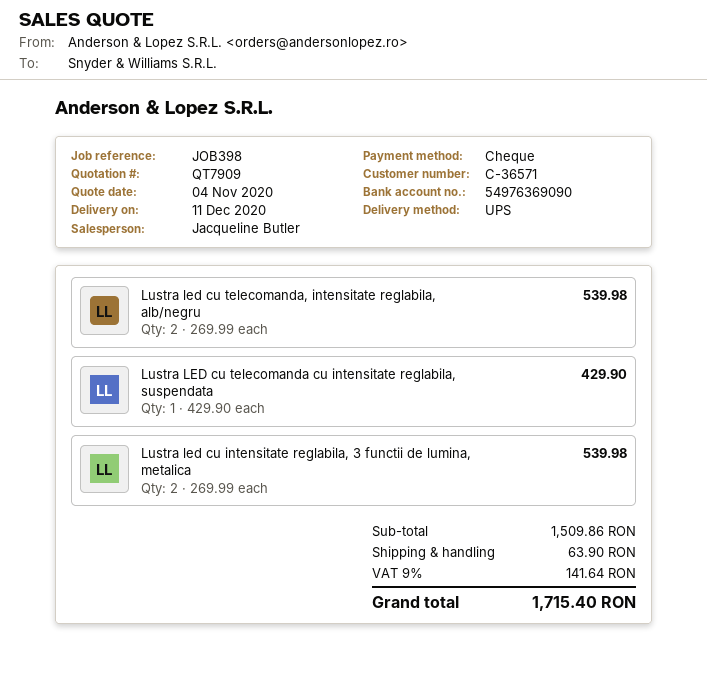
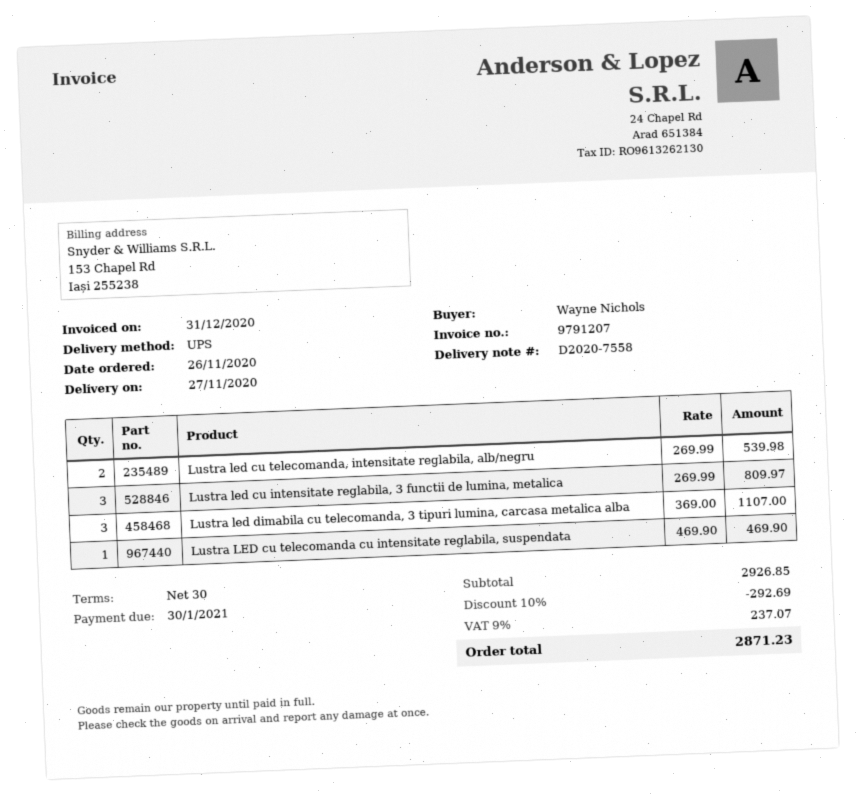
delivery date: 2020-12-11 -> 2020-11-27
Lustra LED cu telecomanda cu intensitate reglabila, suspendata: 1 x 429.90 = 429.90 -> 1 x 469.90 = 469.90
Lustra led cu intensitate reglabila, 3 functii de lumina, metalica: 2 x 269.99 = 539.98 -> 3 x 269.99 = 809.97
Lustra led dimabila cu telecomanda, 3 tipuri lumina, carcasa metalica alba: none -> 3 x 369.00 = 1107.00
subtotal: 1509.86 -> 2926.85
discount: none -> 10% = 292.69
shipping: 63.90 -> none
tax: 9% = 141.64 -> 9% = 237.07
total: 1715.40 -> 2871.23

